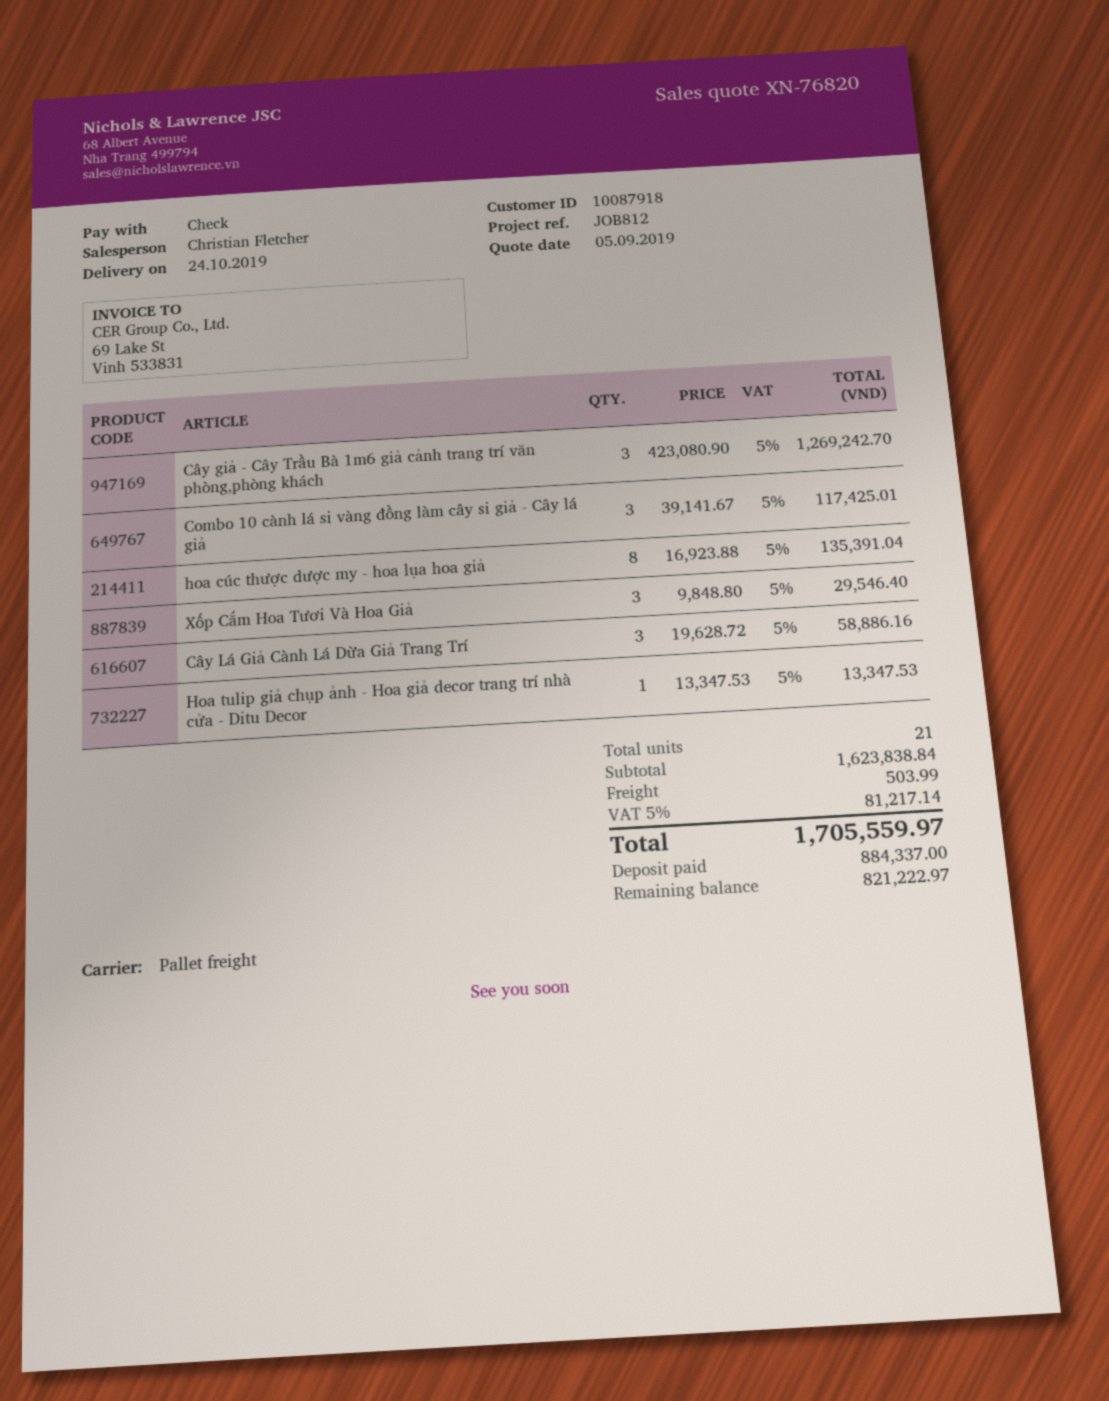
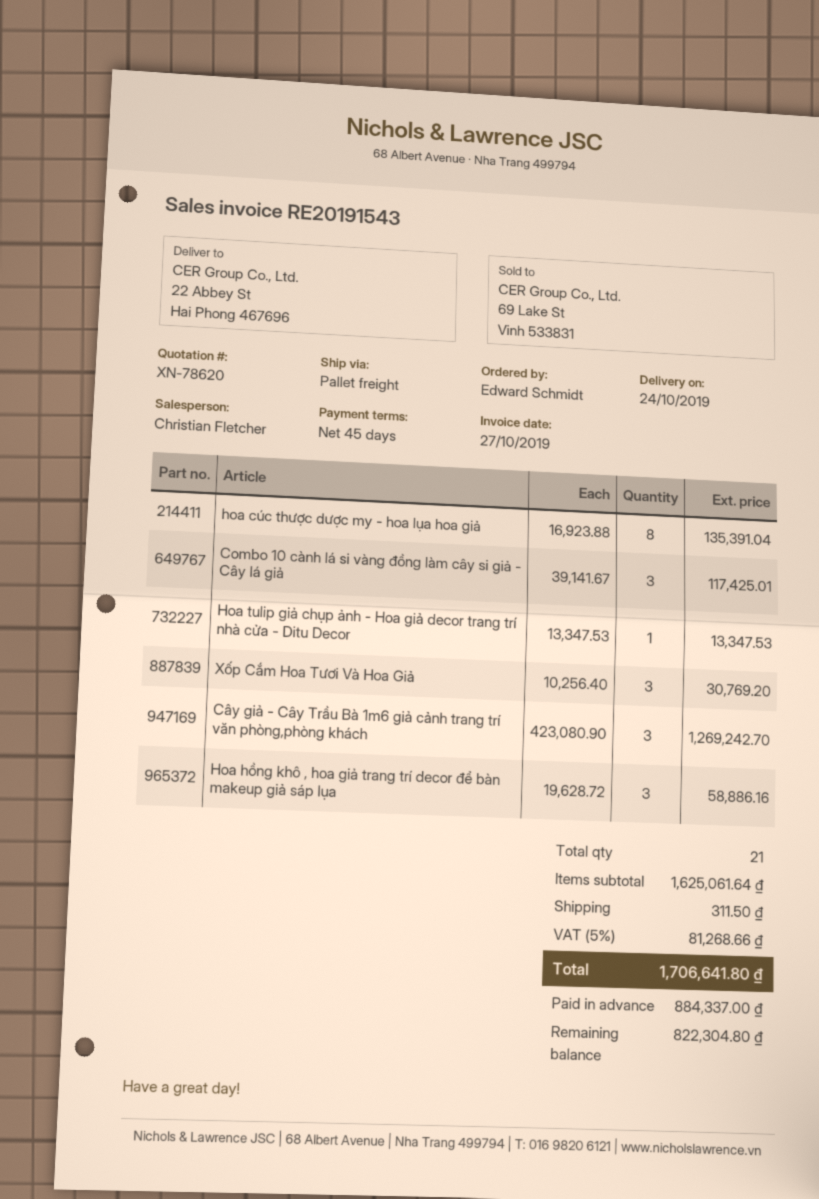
quote number: XN-76820 -> XN-78620
Xốp Cắm Hoa Tươi Và Hoa Giả: 3 x 9848.80 = 29546.40 -> 3 x 10256.40 = 30769.20
Cây Lá Giả Cành Lá Dừa Giả Trang Trí: 3 x 19628.72 = 58886.16 -> none
Hoa hồng khô , hoa giả trang trí decor để bàn makeup giả sáp lụa: none -> 3 x 19628.72 = 58886.16
subtotal: 1623838.84 -> 1625061.64
shipping: 503.99 -> 311.50
tax: 5% = 81217.14 -> 5% = 81268.66
total: 1705559.97 -> 1706641.80
balance: 821222.97 -> 822304.80

